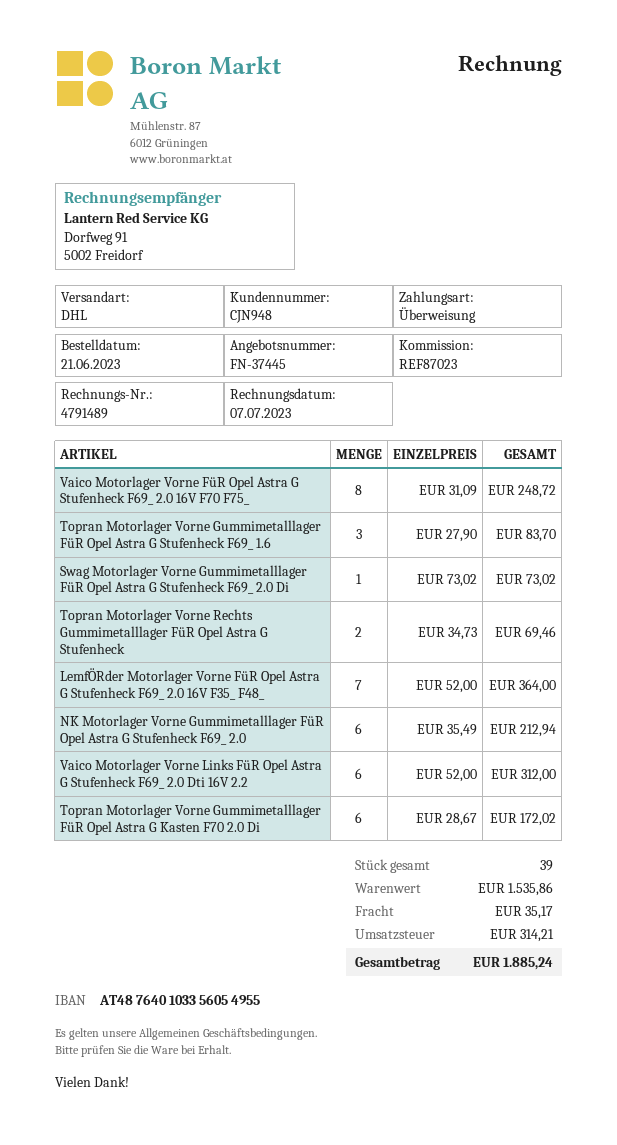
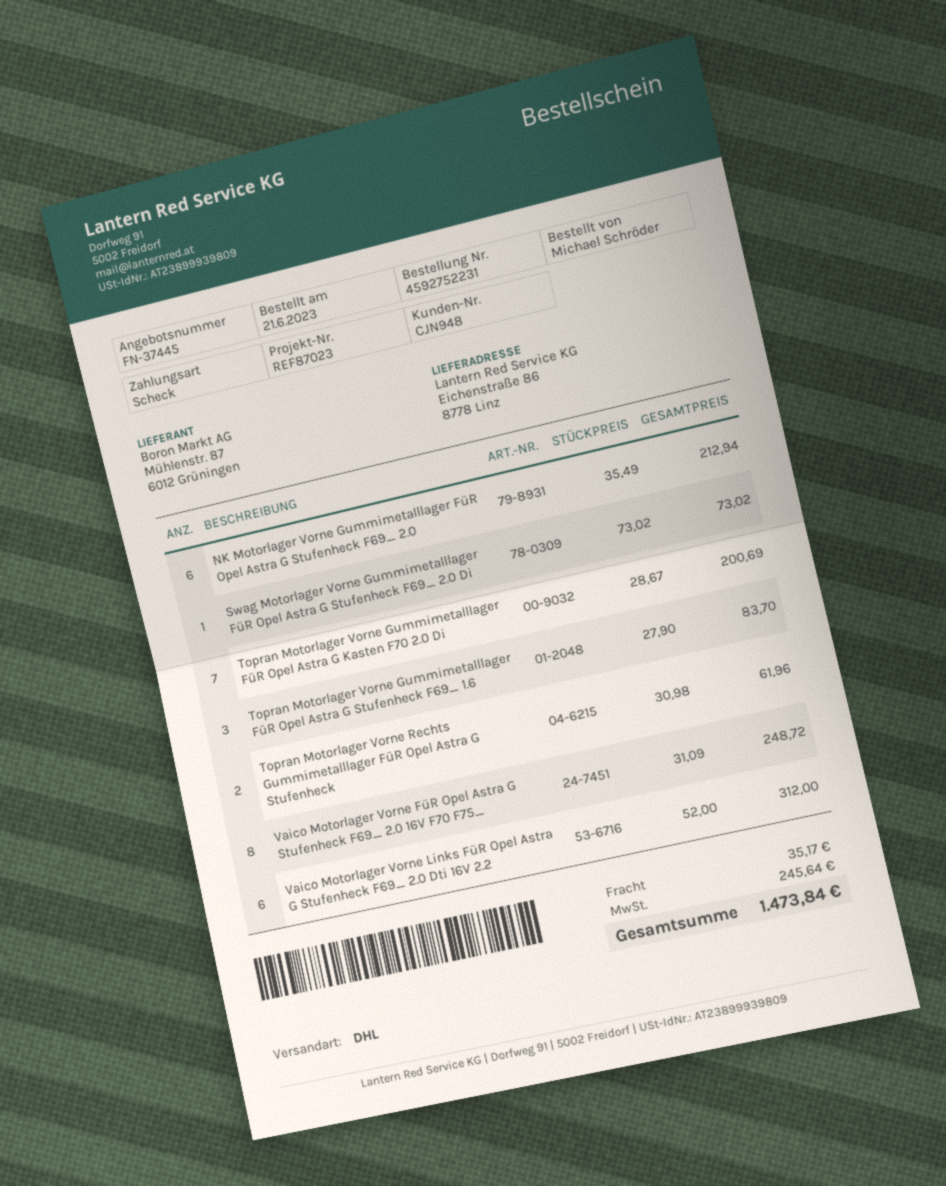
payment method: bank transfer -> cheque
Topran Motorlager Vorne Rechts Gummimetalllager FüR Opel Astra G Stufenheck: 2 x 34.73 = 69.46 -> 2 x 30.98 = 61.96
LemfÖRder Motorlager Vorne FüR Opel Astra G Stufenheck F69_ 2.0 16V F35_ F48_: 7 x 52.00 = 364.00 -> none
Topran Motorlager Vorne Gummimetalllager FüR Opel Astra G Kasten F70 2.0 Di: 6 x 28.67 = 172.02 -> 7 x 28.67 = 200.69
tax: 314.21 -> 245.64
total: 1885.24 -> 1473.84

